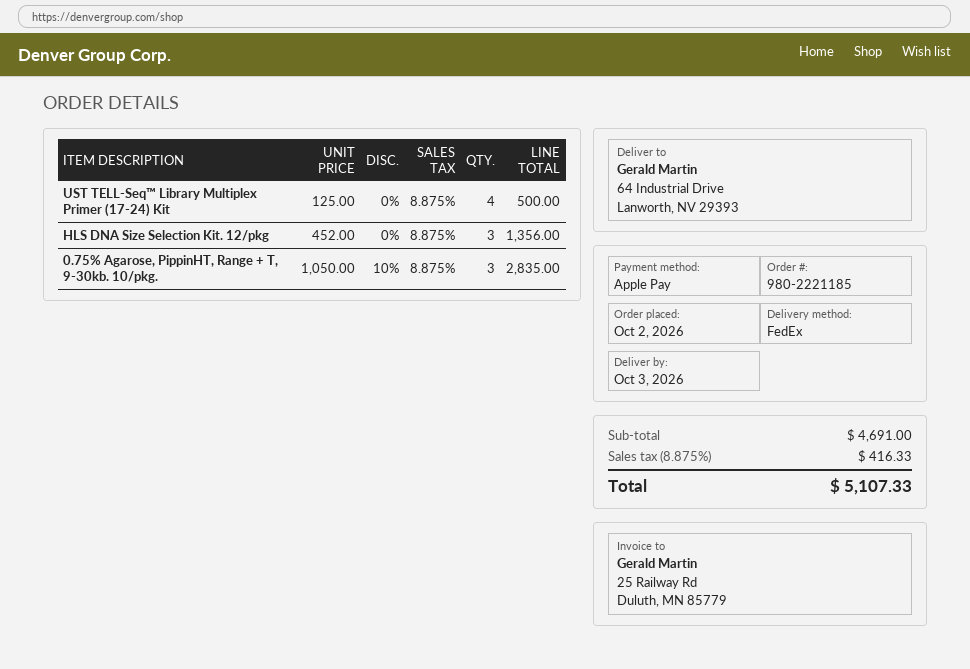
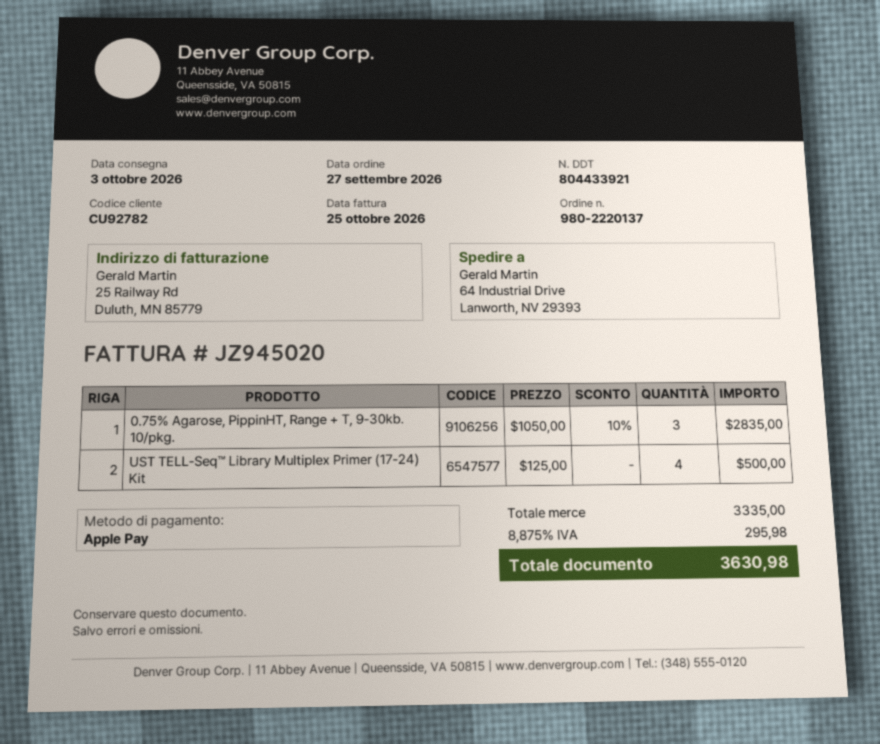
order number: 980-2221185 -> 980-2220137
order date: 2026-10-02 -> 2026-09-27
HLS DNA Size Selection Kit. 12/pkg: 3 x 452.00 = 1356.00 -> none
subtotal: 4691.00 -> 3335.00
tax: 8.875% = 416.33 -> 8.875% = 295.98
total: 5107.33 -> 3630.98

